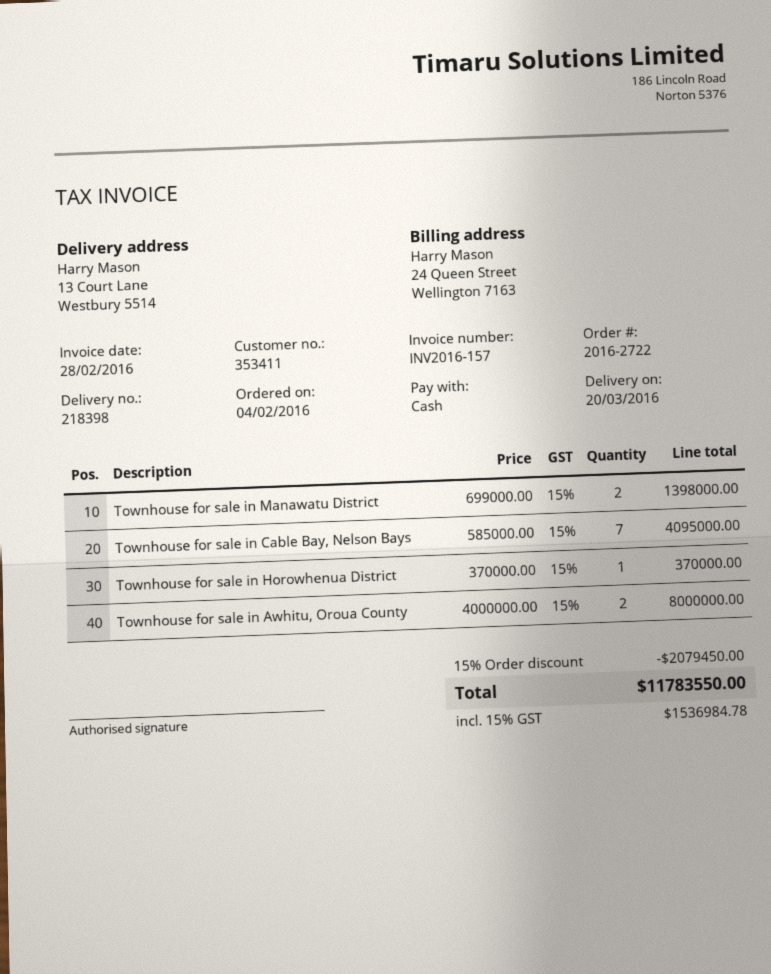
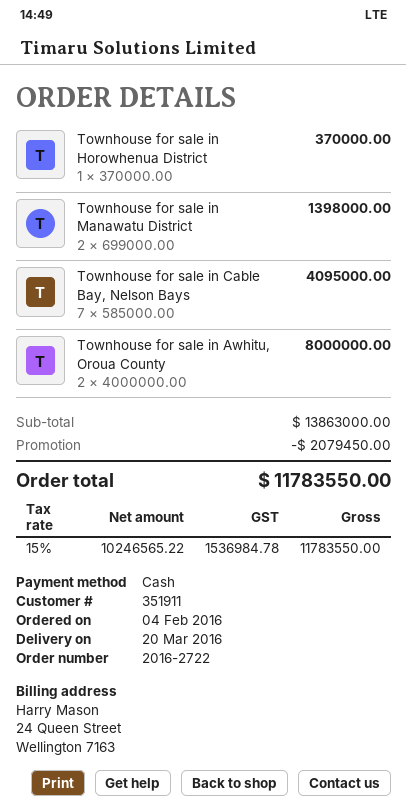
customer number: 353411 -> 351911

